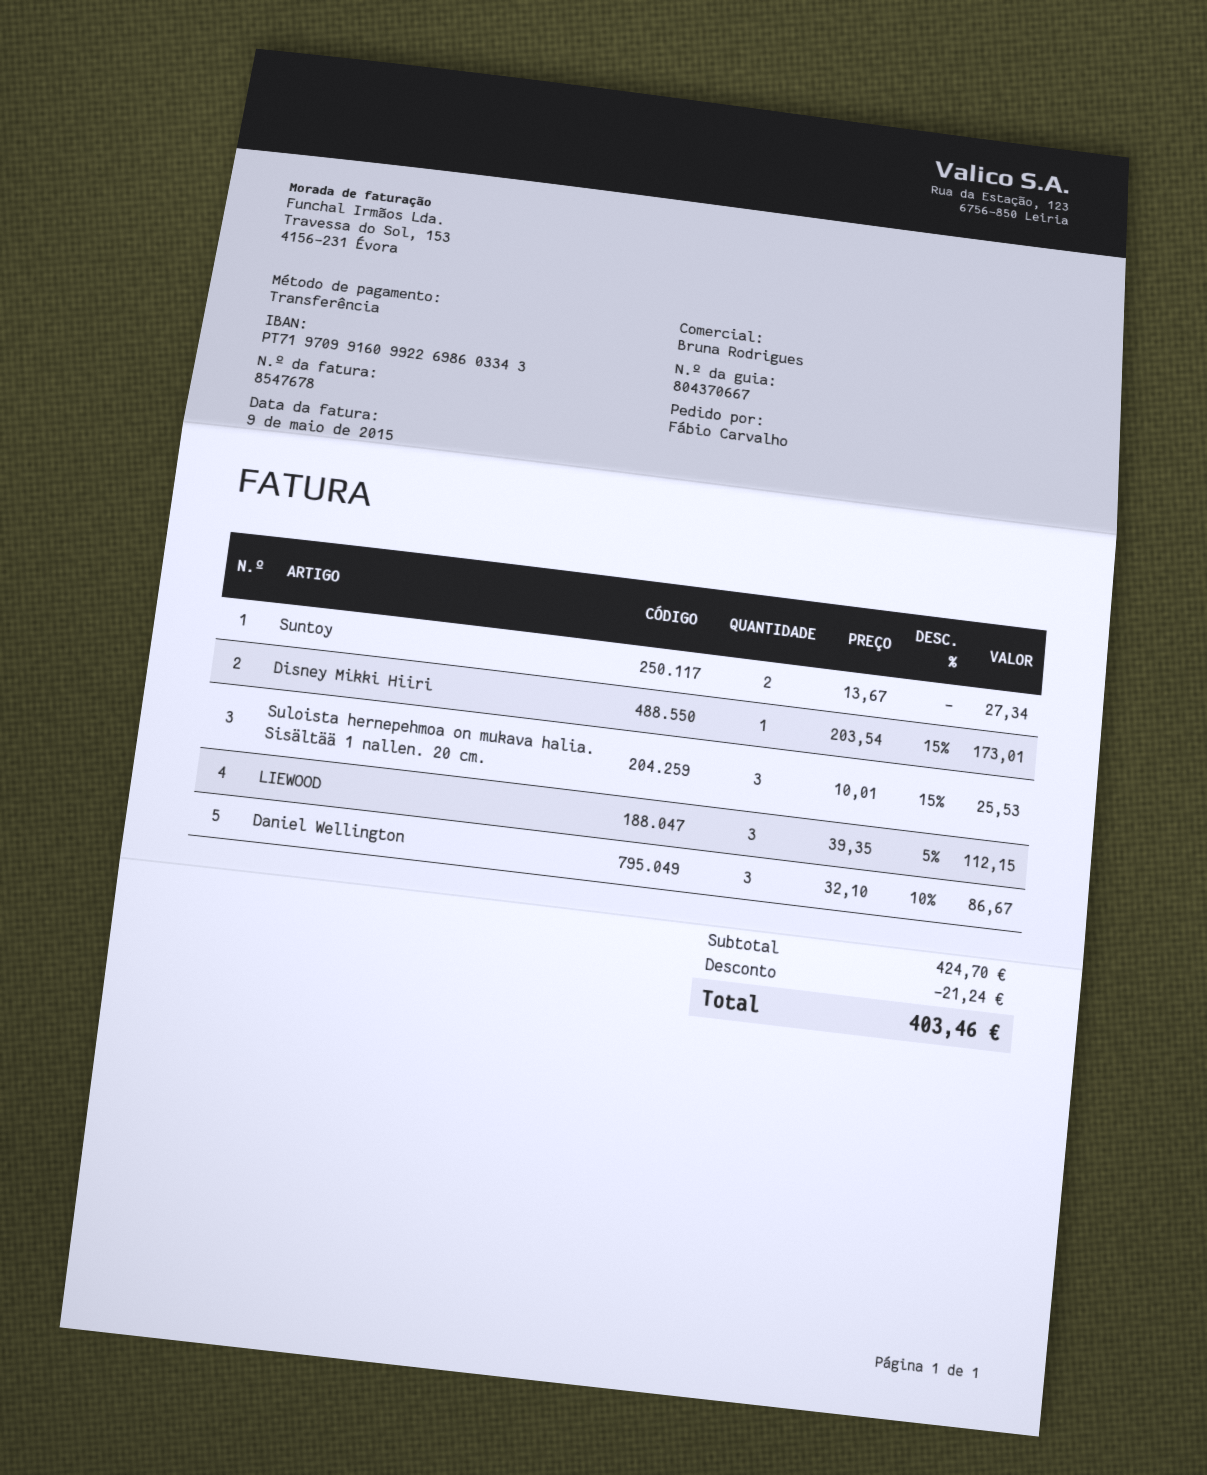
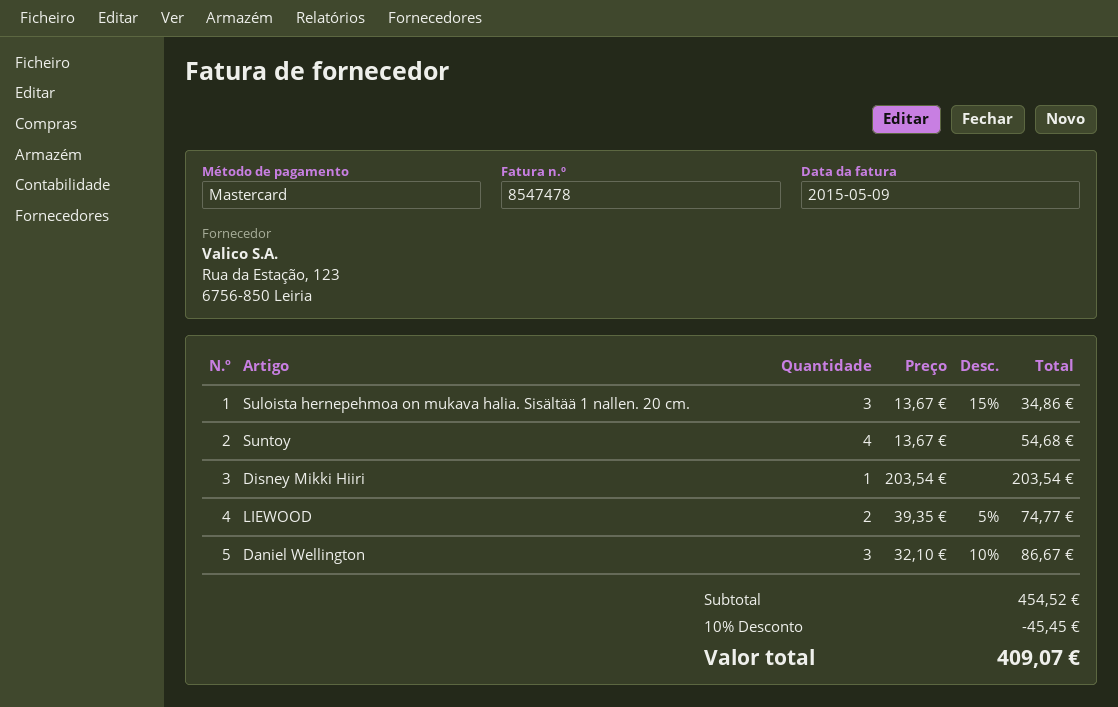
invoice number: 8547678 -> 8547478
payment method: bank transfer -> Mastercard
Suntoy: 2 x 13.67 = 27.34 -> 4 x 13.67 = 54.68
Disney Mikki Hiiri: 1 x 203.54 - 15% = 173.01 -> 1 x 203.54 = 203.54
Suloista hernepehmoa on mukava halia. Sisältää 1 nallen. 20 cm.: 3 x 10.01 - 15% = 25.53 -> 3 x 13.67 - 15% = 34.86
LIEWOOD: 3 x 39.35 - 5% = 112.15 -> 2 x 39.35 - 5% = 74.77
subtotal: 424.70 -> 454.52
discount: 21.24 -> 45.45
total: 403.46 -> 409.07

